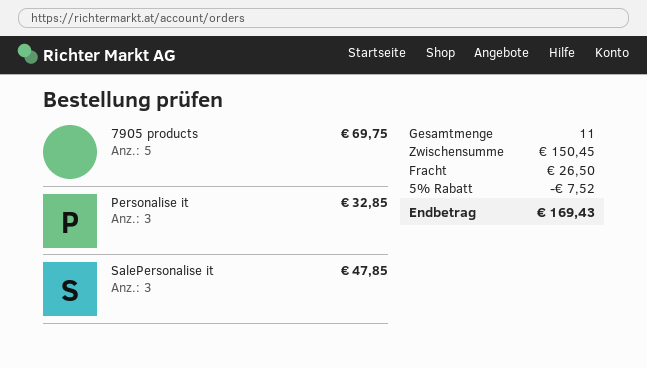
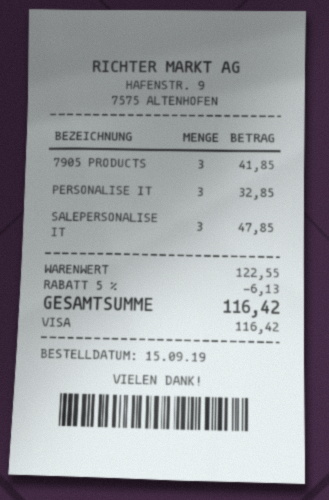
7905 products: 5 for 69.75 -> 3 for 41.85
subtotal: 150.45 -> 122.55
discount: 5% = 7.52 -> 5% = 6.13
shipping: 26.50 -> none
total: 169.43 -> 116.42

